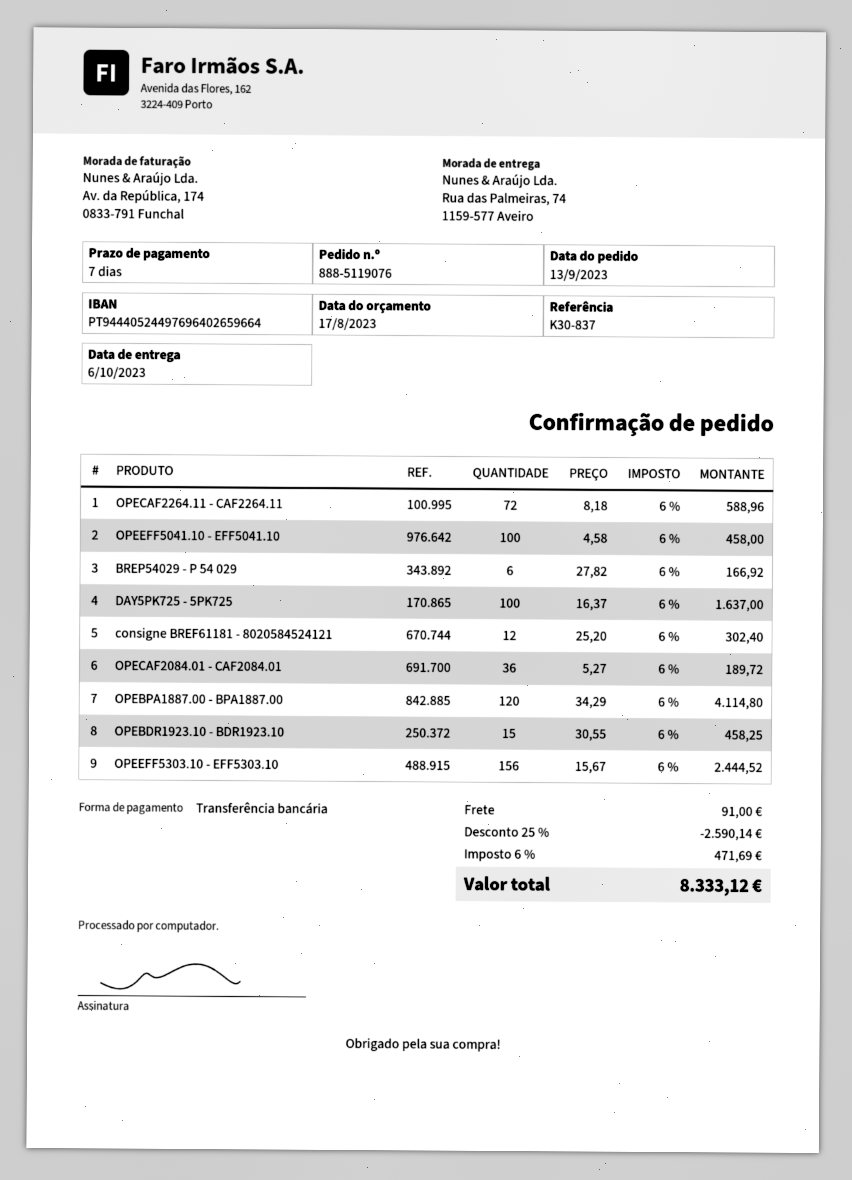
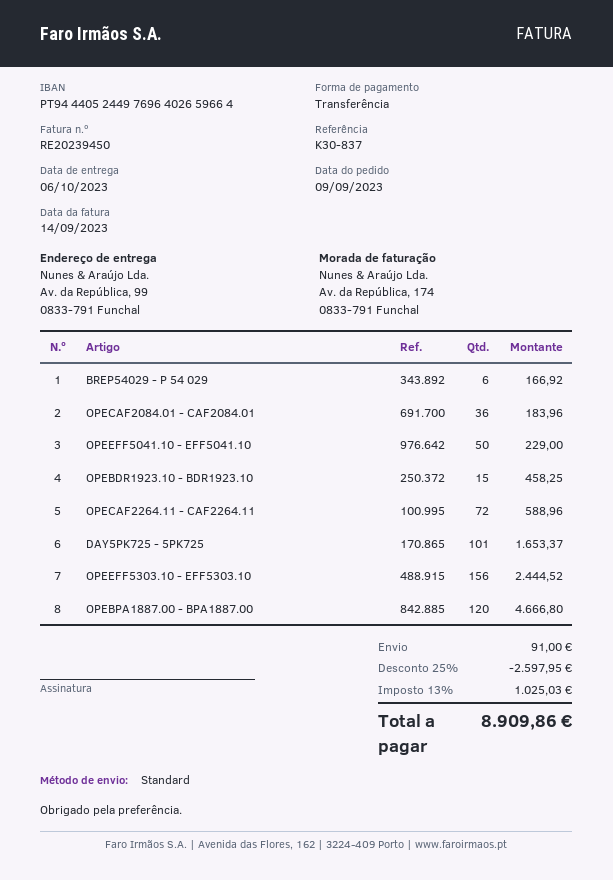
order date: 2023-09-13 -> 2023-09-09
ship to: Rua das Palmeiras, 74, 1159-577 Aveiro -> Av. da República, 99, 0833-791 Funchal
OPEEFF5041.10 - EFF5041.10: 100 for 458.00 -> 50 for 229.00
DAY5PK725 - 5PK725: 100 for 1637.00 -> 101 for 1653.37
consigne BREF61181 - 8020584524121: 12 for 302.40 -> none
OPECAF2084.01 - CAF2084.01: 36 for 189.72 -> 36 for 183.96
OPEBPA1887.00 - BPA1887.00: 120 for 4114.80 -> 120 for 4666.80
discount: 25% = 2590.14 -> 25% = 2597.95
tax: 6% = 471.69 -> 13% = 1025.03
total: 8333.12 -> 8909.86

